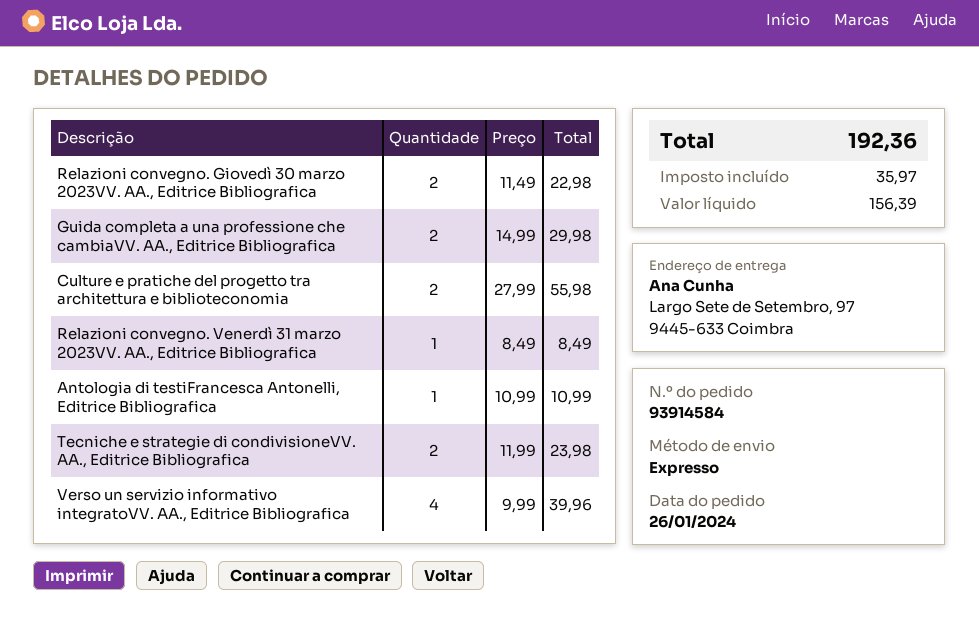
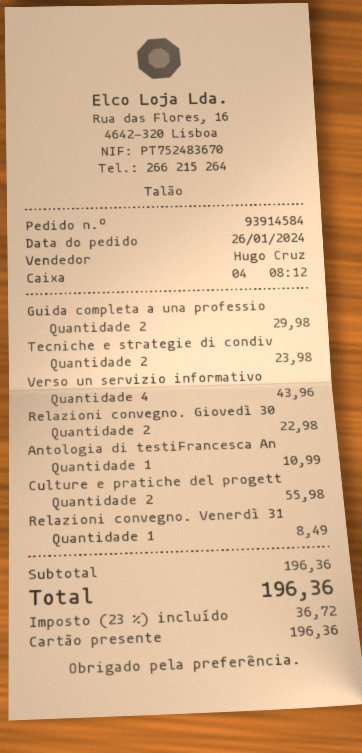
Verso un servizio informativo integratoVV. AA., Editrice Bibliografica: 4 for 39.96 -> 4 for 43.96
tax: 35.97 -> 36.72
total: 192.36 -> 196.36

